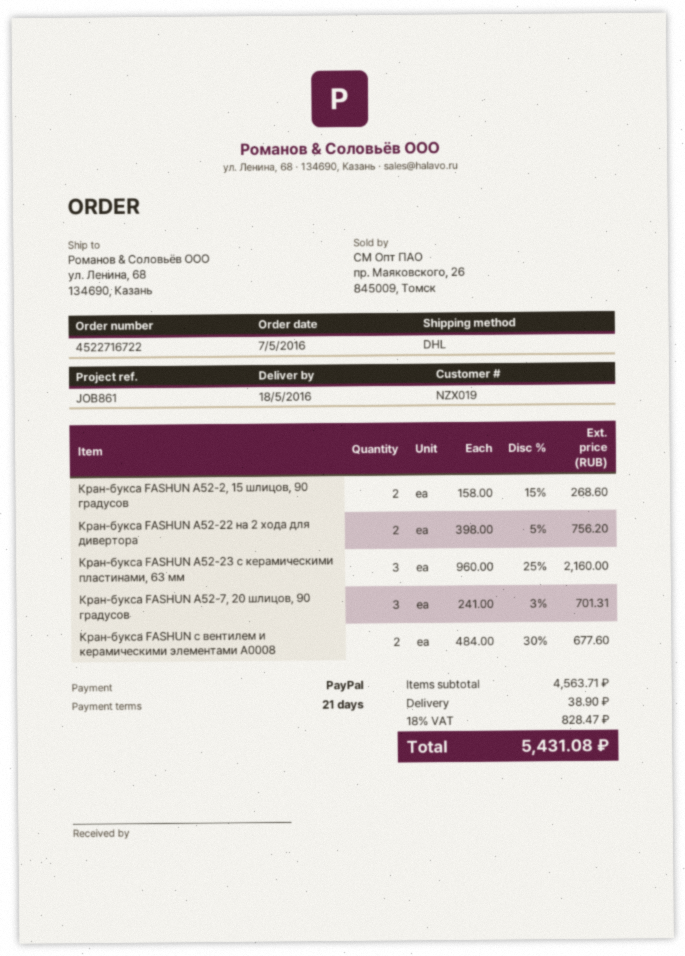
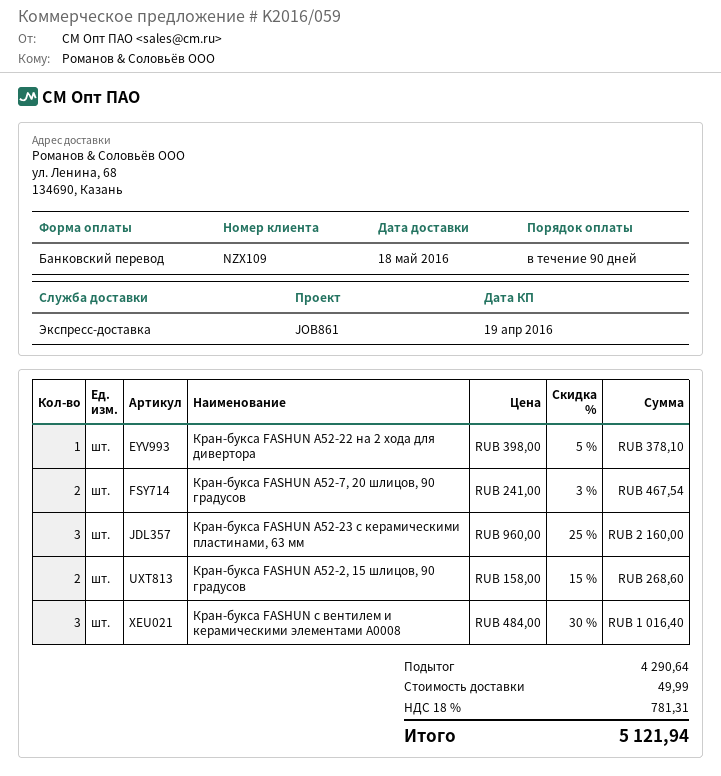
payment terms: 21 days -> 90 days
customer number: NZX019 -> NZX109
payment method: PayPal -> bank transfer
shipping method: DHL -> express
Кран-букса FASHUN A52-22 на 2 хода для дивертора: 2 x 398.00 - 5% = 756.20 -> 1 x 398.00 - 5% = 378.10
Кран-букса FASHUN A52-7, 20 шлицов, 90 градусов: 3 x 241.00 - 3% = 701.31 -> 2 x 241.00 - 3% = 467.54
Кран-букса FASHUN с вентилем и керамическими элементами A0008: 2 x 484.00 - 30% = 677.60 -> 3 x 484.00 - 30% = 1016.40
subtotal: 4563.71 -> 4290.64
shipping: 38.90 -> 49.99
tax: 18% = 828.47 -> 18% = 781.31
total: 5431.08 -> 5121.94

